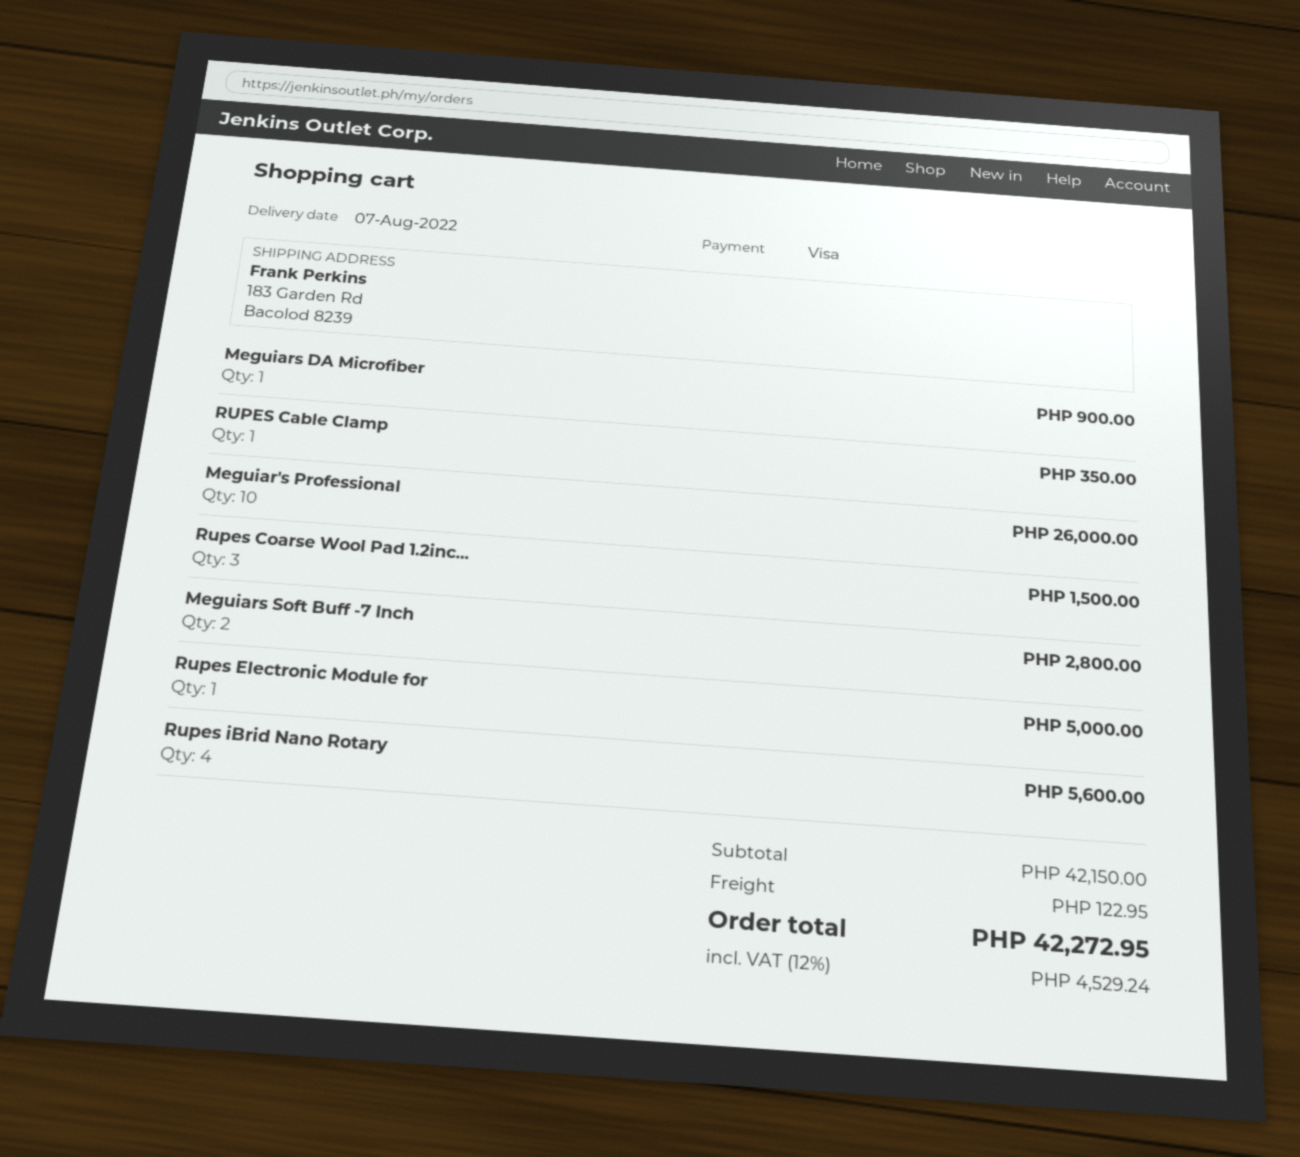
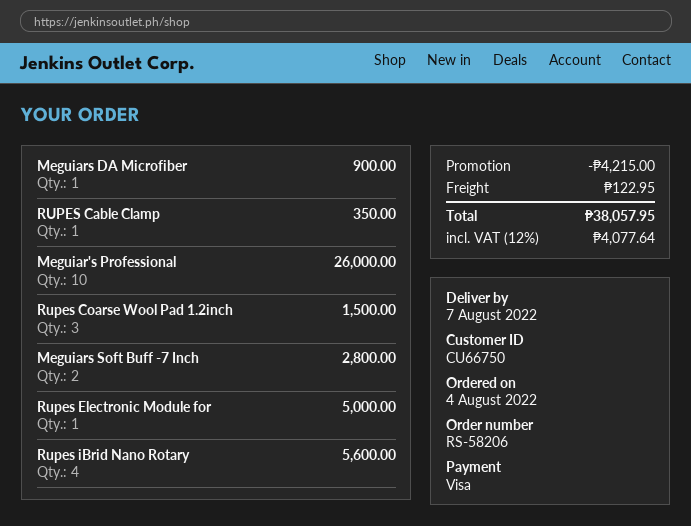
discount: none -> 4215.00
tax: 12% = 4529.24 -> 12% = 4077.64
total: 42272.95 -> 38057.95

